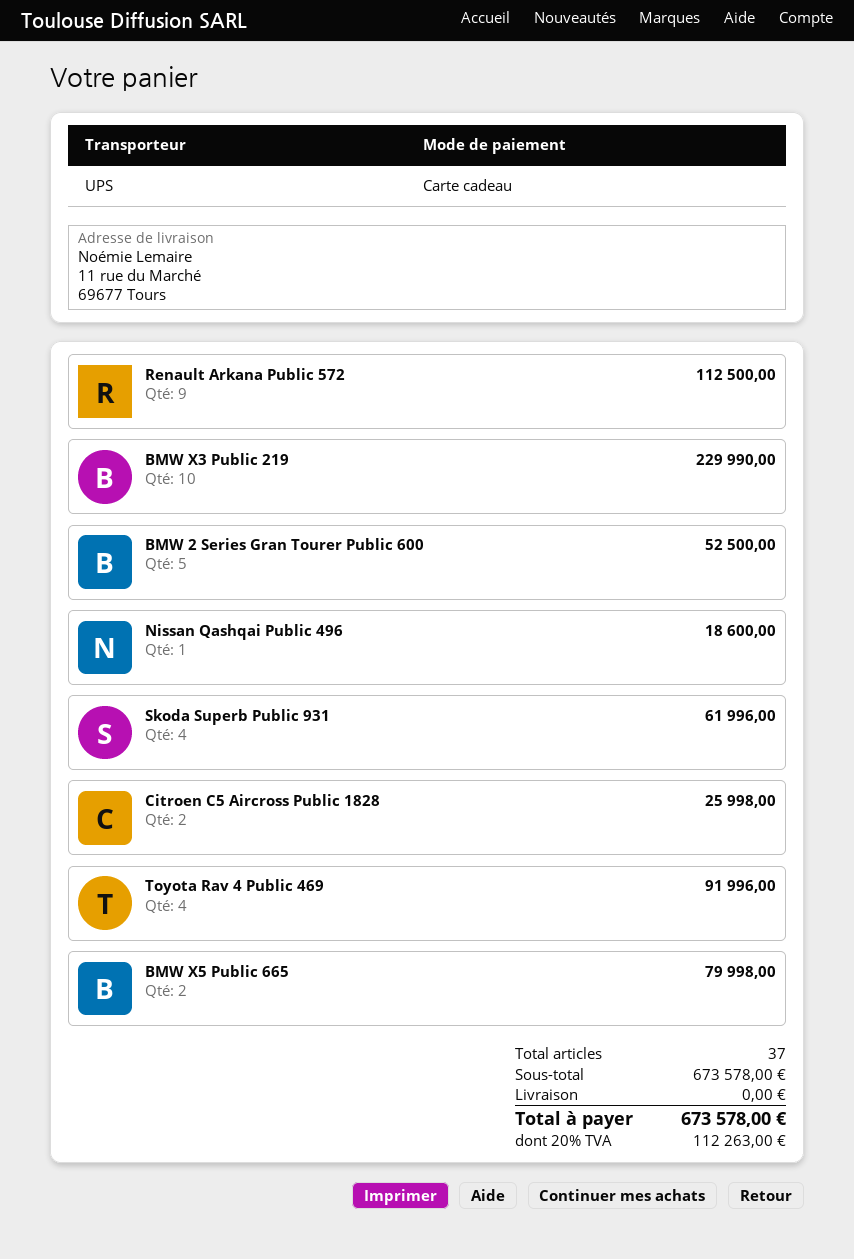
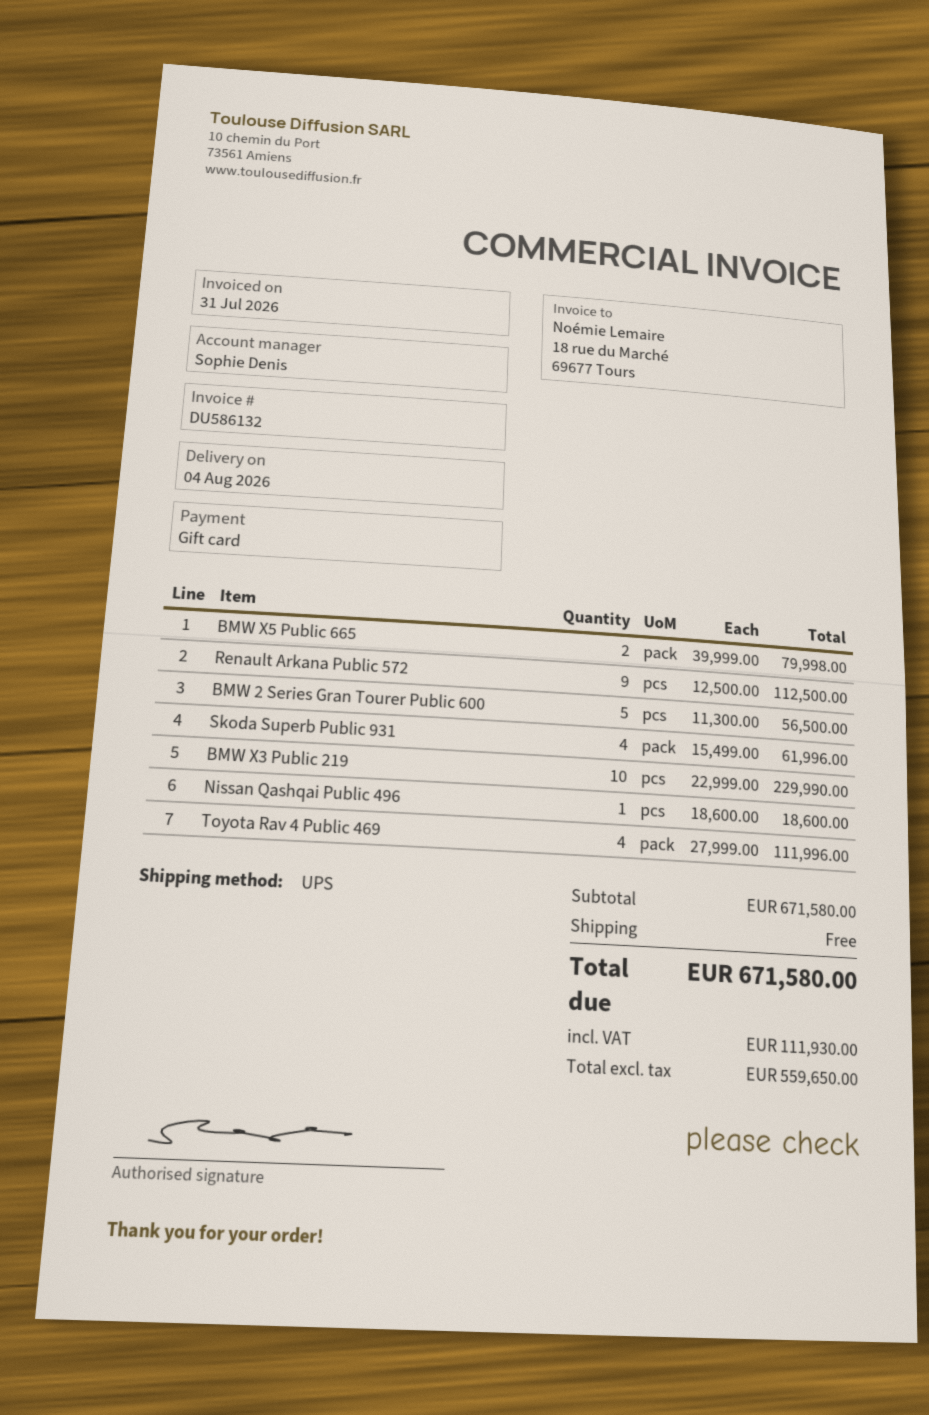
BMW 2 Series Gran Tourer Public 600: 5 for 52500.00 -> 5 for 56500.00
Citroen C5 Aircross Public 1828: 2 for 25998.00 -> none
Toyota Rav 4 Public 469: 4 for 91996.00 -> 4 for 111996.00
subtotal: 673578.00 -> 671580.00
tax: 112263.00 -> 111930.00
total: 673578.00 -> 671580.00

